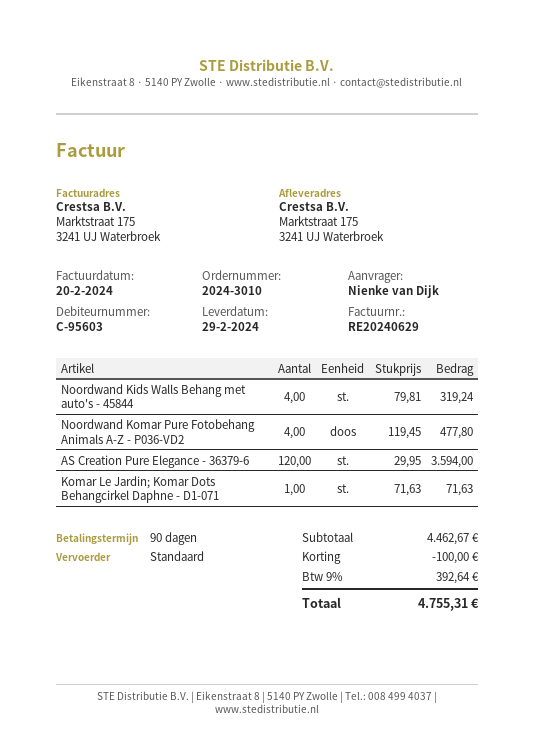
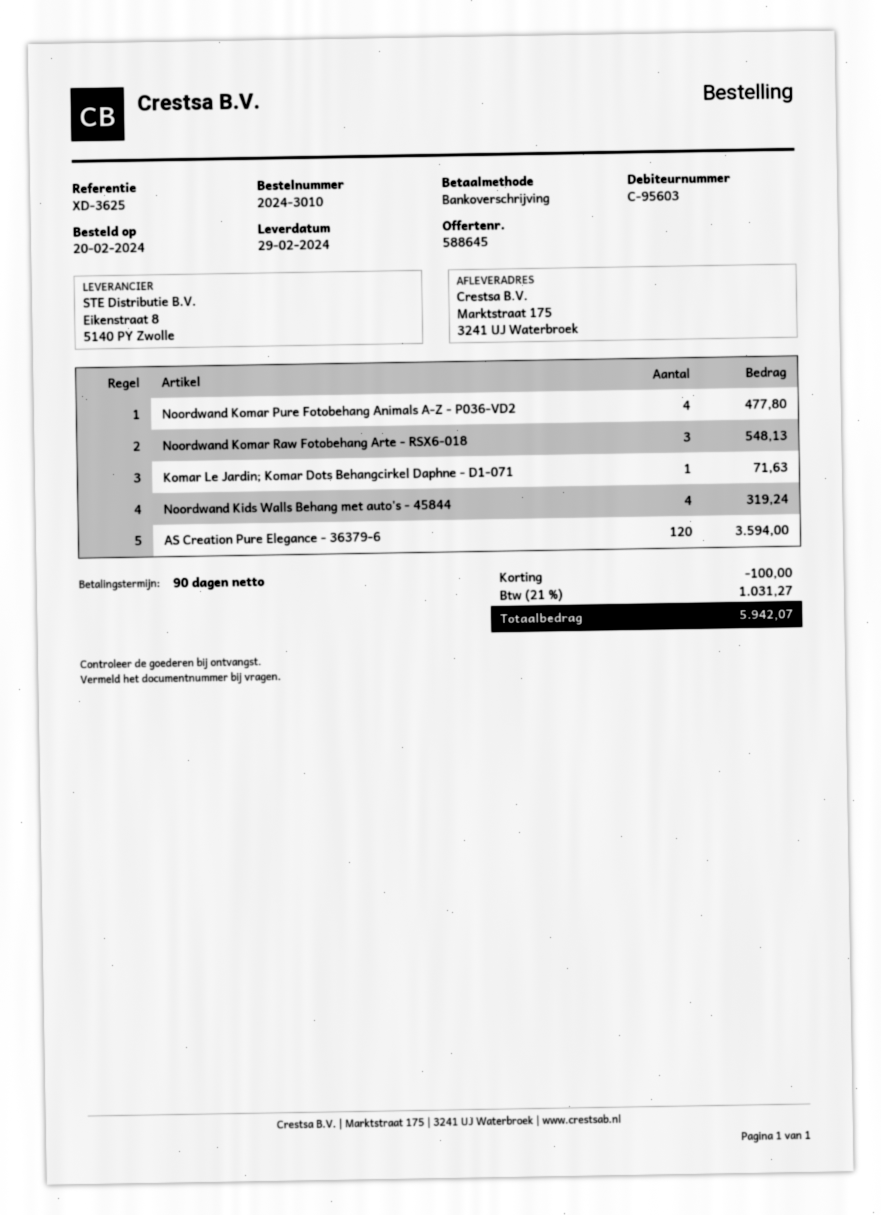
Noordwand Komar Raw Fotobehang Arte - RSX6-018: none -> 3 for 548.13
tax: 9% = 392.64 -> 21% = 1031.27
total: 4755.31 -> 5942.07

